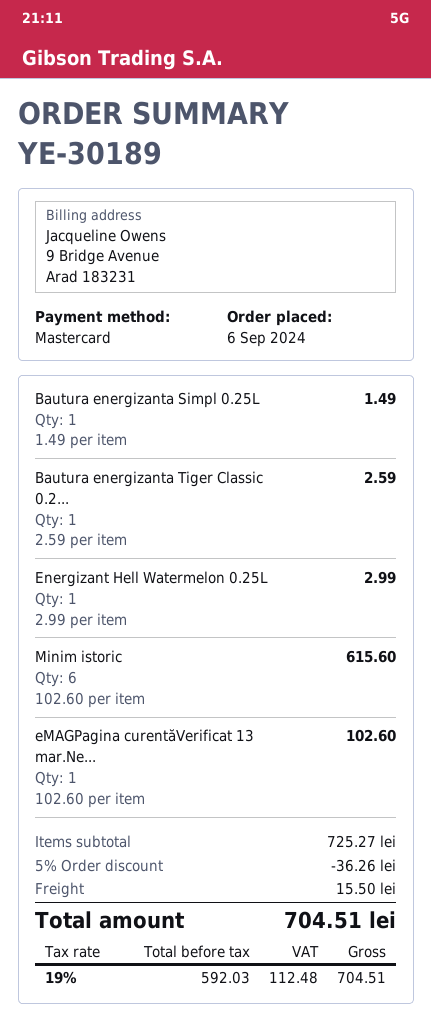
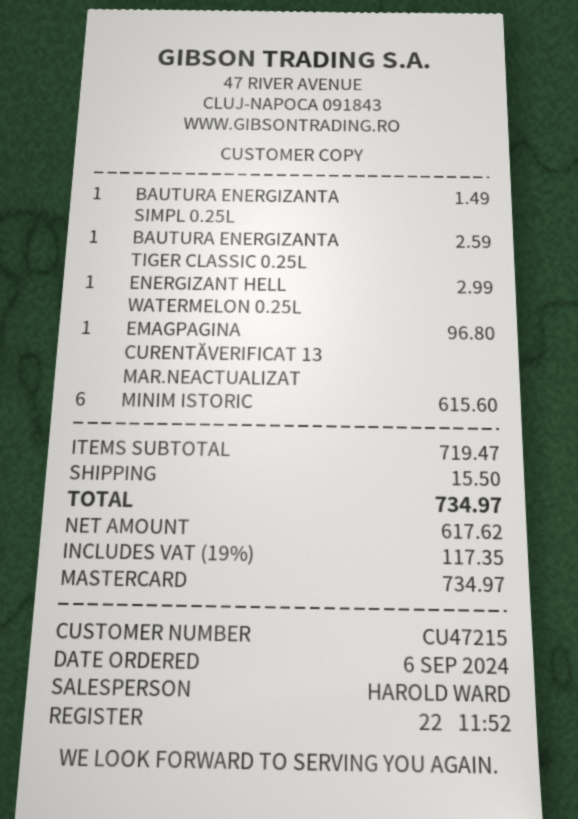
eMAGPagina curentăVerificat 13 mar.Ne...: 1 for 102.60 -> 1 for 96.80
subtotal: 725.27 -> 719.47
discount: 5% = 36.26 -> none
net: 592.03 -> 617.62
tax: 19% = 112.48 -> 19% = 117.35
total: 704.51 -> 734.97

